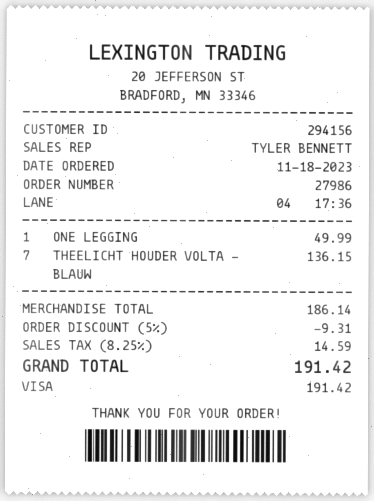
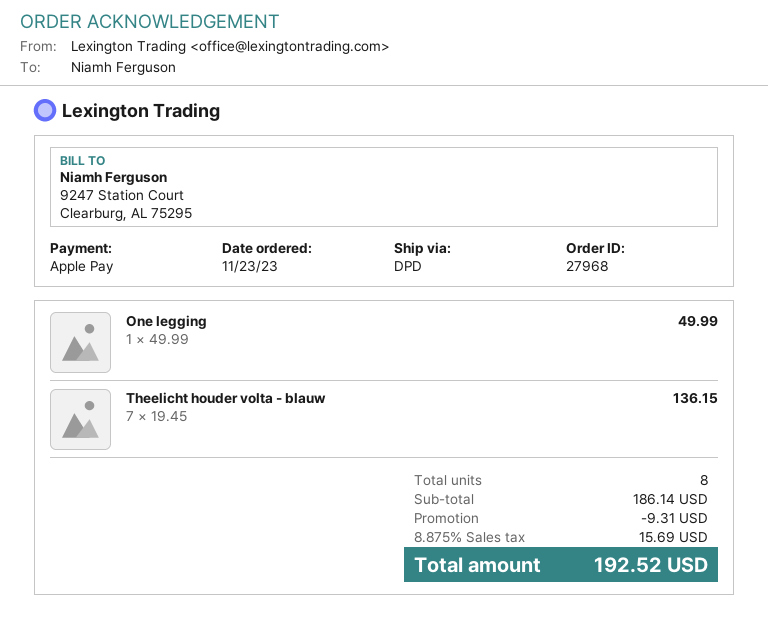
order number: 27986 -> 27968
order date: 2023-11-18 -> 2023-11-23
payment method: Visa -> Apple Pay
tax: 8.25% = 14.59 -> 8.875% = 15.69
total: 191.42 -> 192.52

